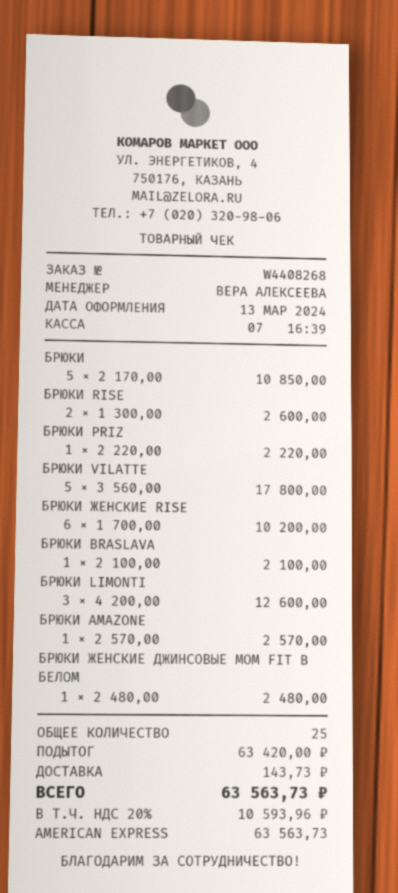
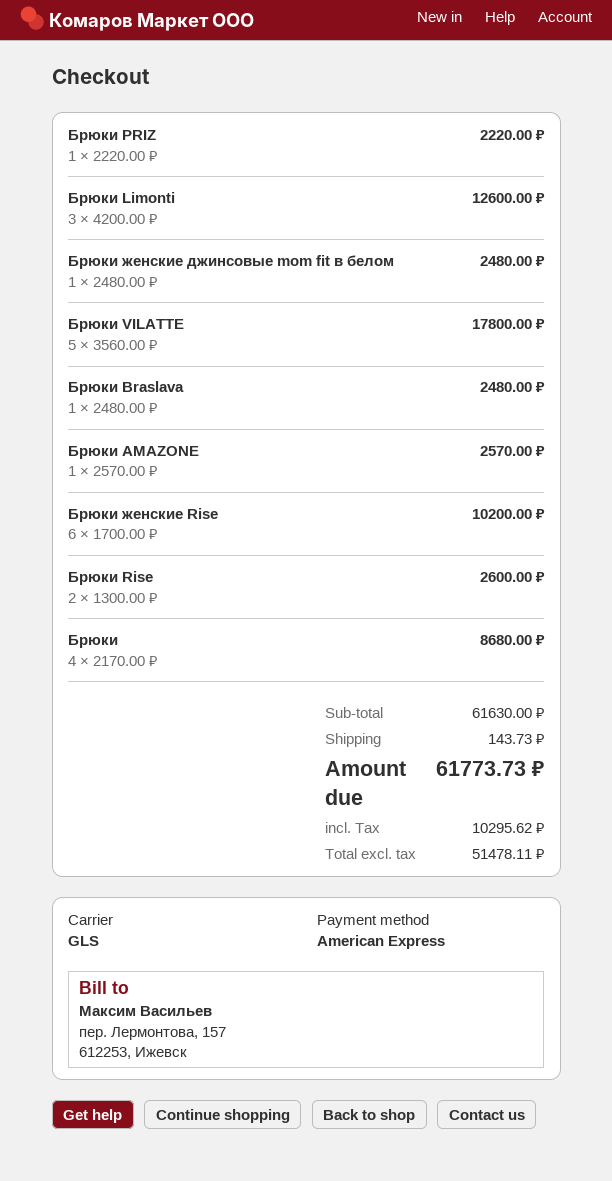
БРЮКИ: 5 x 2170.00 = 10850.00 -> 4 x 2170.00 = 8680.00
БРЮКИ BRASLAVA: 1 x 2100.00 = 2100.00 -> 1 x 2480.00 = 2480.00
subtotal: 63420.00 -> 61630.00
tax: 10593.96 -> 10295.62
total: 63563.73 -> 61773.73

